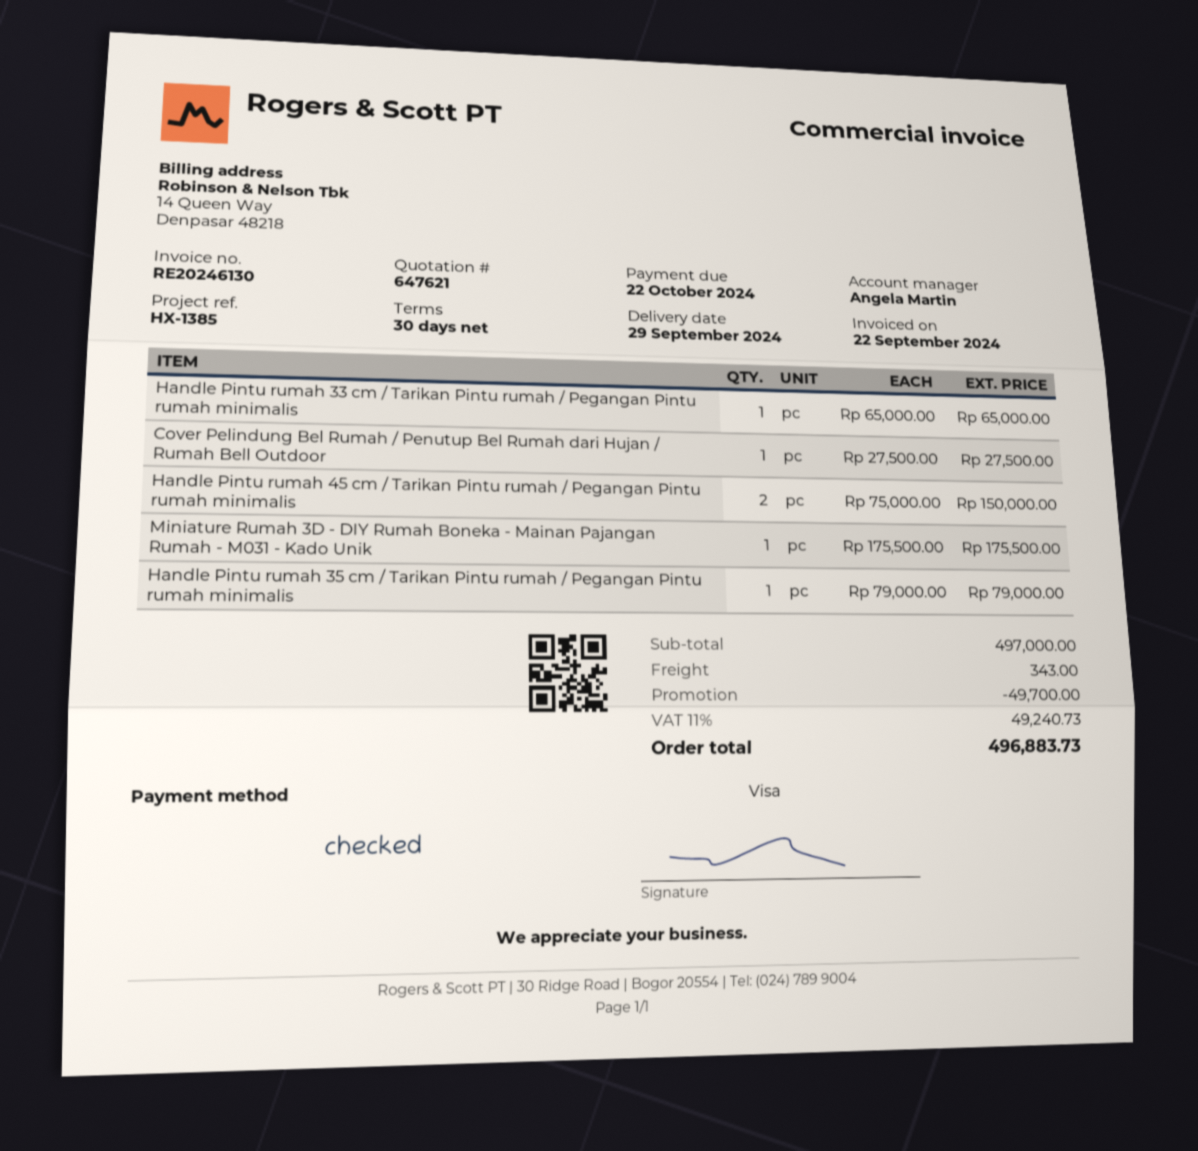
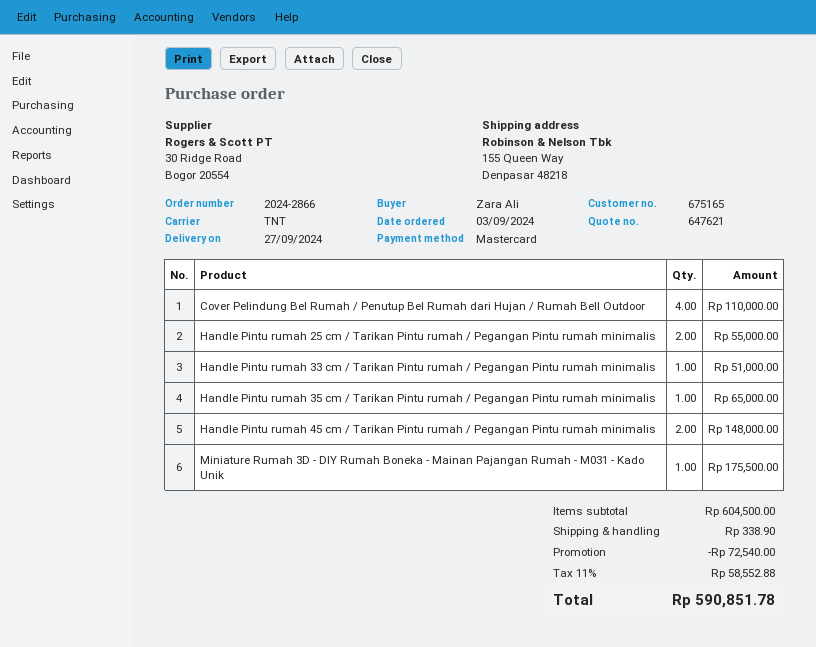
delivery date: 2024-09-29 -> 2024-09-27
payment method: Visa -> Mastercard
Handle Pintu rumah 33 cm / Tarikan Pintu rumah / Pegangan Pintu rumah minimalis: 1 for 65000.00 -> 1 for 51000.00
Cover Pelindung Bel Rumah / Penutup Bel Rumah dari Hujan / Rumah Bell Outdoor: 1 for 27500.00 -> 4 for 110000.00
Handle Pintu rumah 45 cm / Tarikan Pintu rumah / Pegangan Pintu rumah minimalis: 2 for 150000.00 -> 2 for 148000.00
Handle Pintu rumah 35 cm / Tarikan Pintu rumah / Pegangan Pintu rumah minimalis: 1 for 79000.00 -> 1 for 65000.00
Handle Pintu rumah 25 cm / Tarikan Pintu rumah / Pegangan Pintu rumah minimalis: none -> 2 for 55000.00
subtotal: 497000.00 -> 604500.00
discount: 49700.00 -> 72540.00
shipping: 343.00 -> 338.90
tax: 11% = 49240.73 -> 11% = 58552.88
total: 496883.73 -> 590851.78

